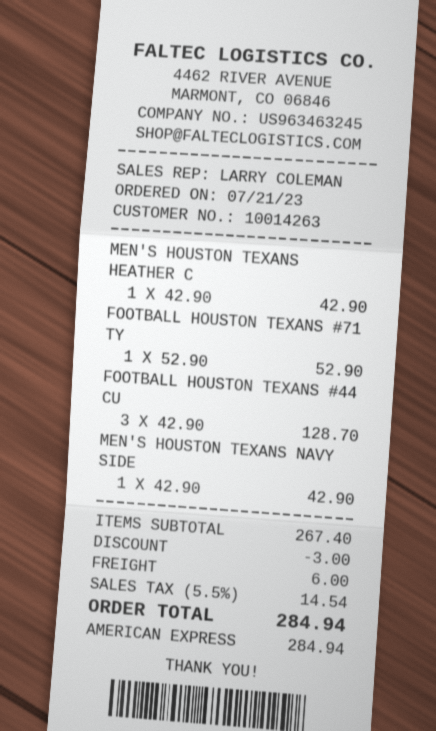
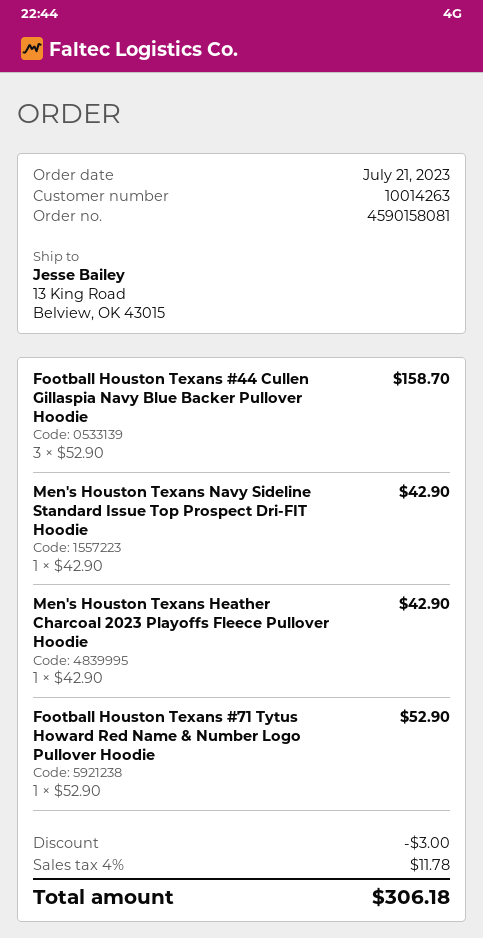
FOOTBALL HOUSTON TEXANS #44 CU: 3 x 42.90 = 128.70 -> 3 x 52.90 = 158.70
shipping: 6.00 -> none
tax: 5.5% = 14.54 -> 4% = 11.78
total: 284.94 -> 306.18

